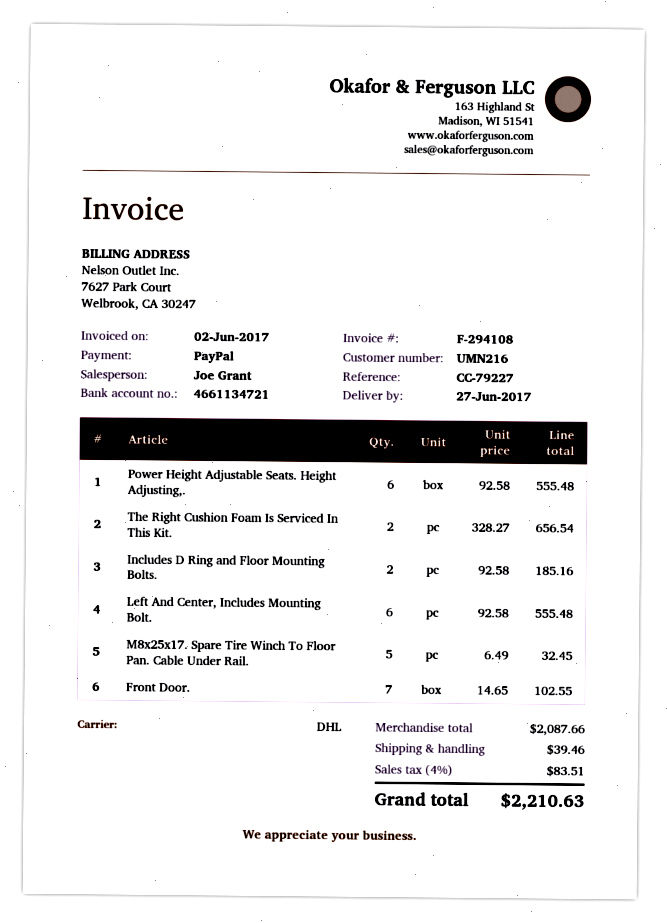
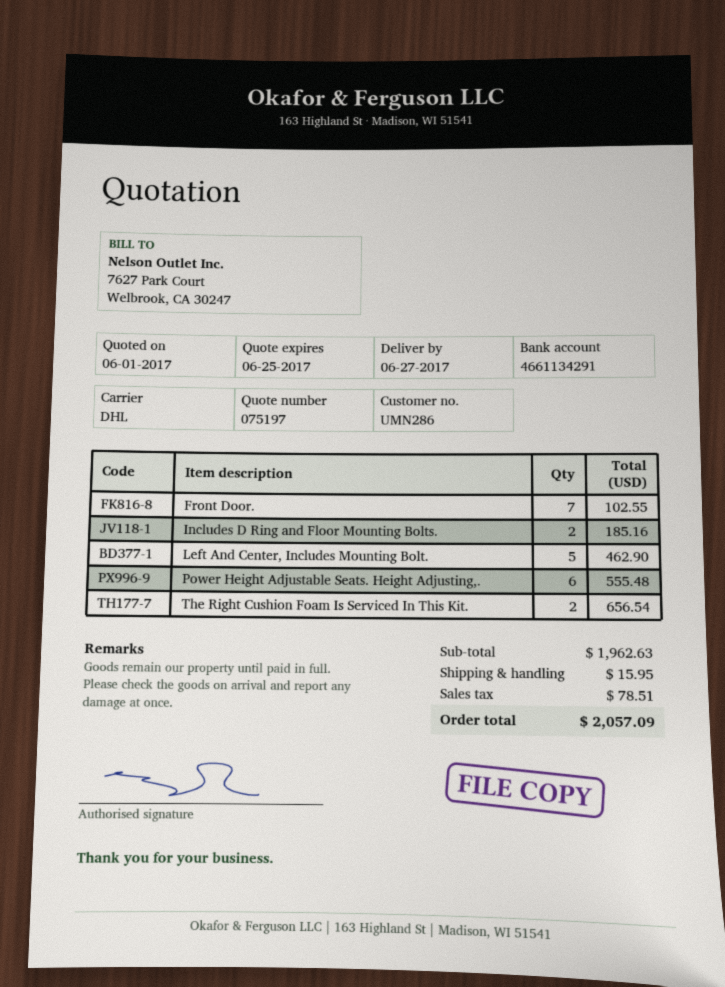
customer number: UMN216 -> UMN286
bank account: 4661134721 -> 4661134291
Left And Center, Includes Mounting Bolt.: 6 for 555.48 -> 5 for 462.90
M8x25x17. Spare Tire Winch To Floor Pan. Cable Under Rail.: 5 for 32.45 -> none
subtotal: 2087.66 -> 1962.63
shipping: 39.46 -> 15.95
tax: 83.51 -> 78.51
total: 2210.63 -> 2057.09

